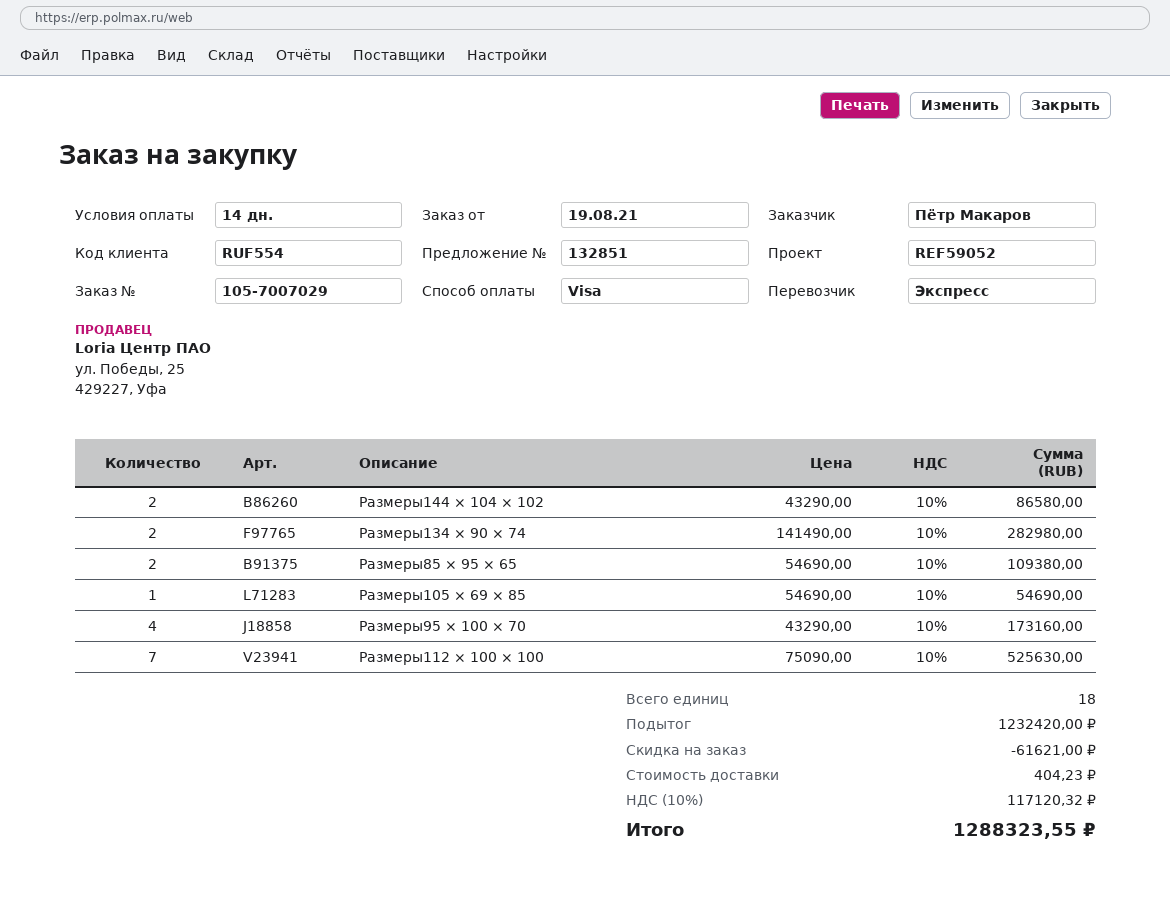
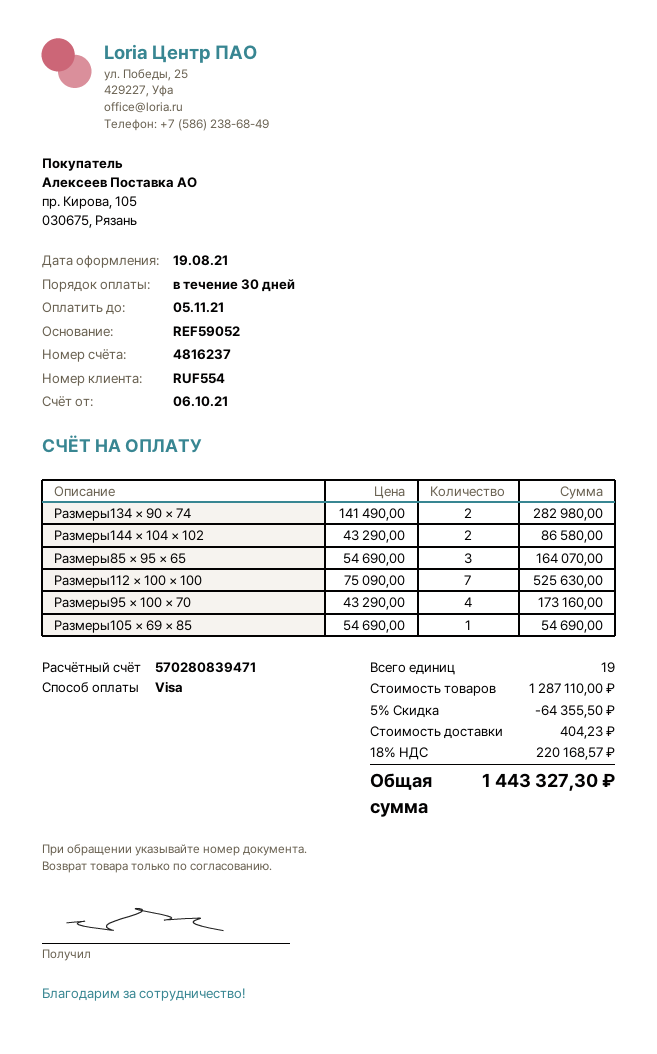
payment terms: 14 days -> 30 days
Размеры85 × 95 × 65: 2 x 54690.00 = 109380.00 -> 3 x 54690.00 = 164070.00
total quantity: 18 -> 19
subtotal: 1232420.00 -> 1287110.00
discount: 61621.00 -> 64355.50
tax: 10% = 117120.32 -> 18% = 220168.57
total: 1288323.55 -> 1443327.30

